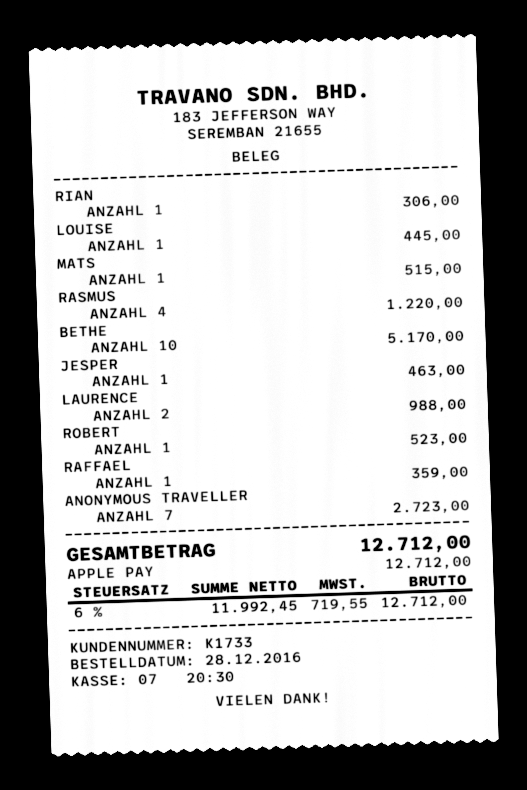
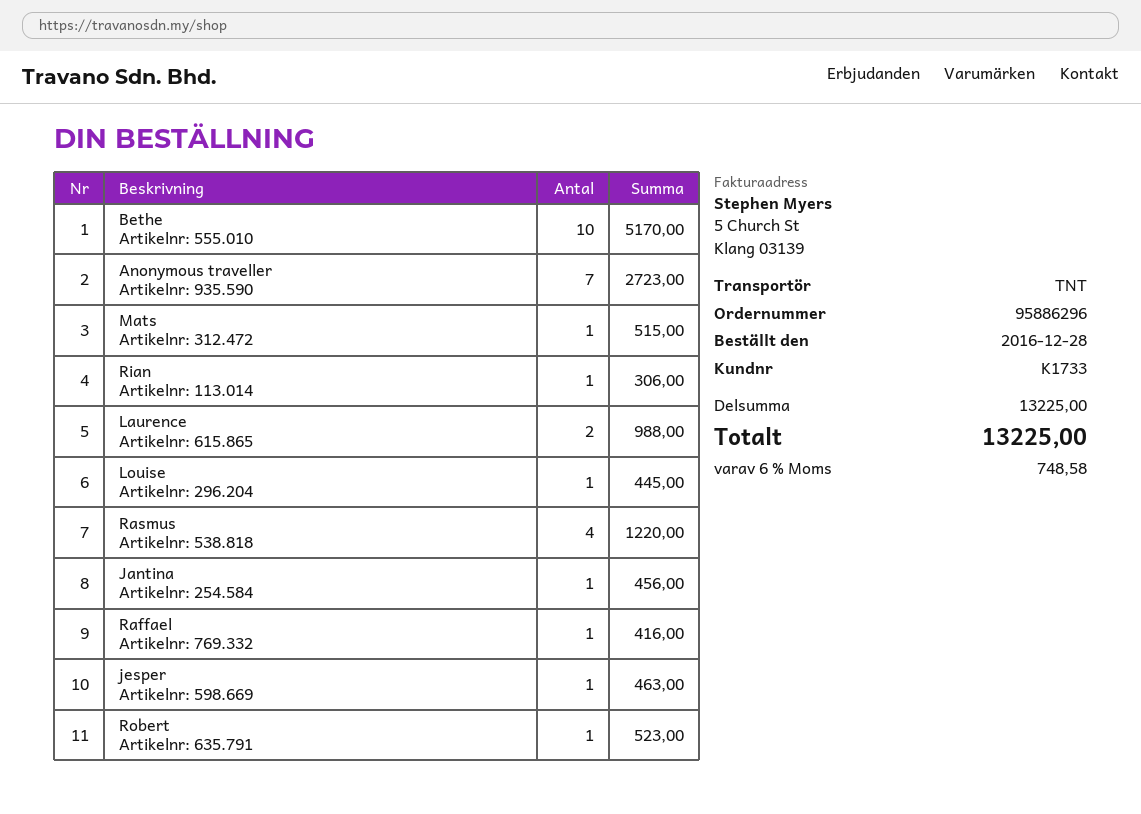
RAFFAEL: 1 for 359.00 -> 1 for 416.00
Jantina: none -> 1 for 456.00
tax: 6% = 719.55 -> 6% = 748.58
total: 12712.00 -> 13225.00

